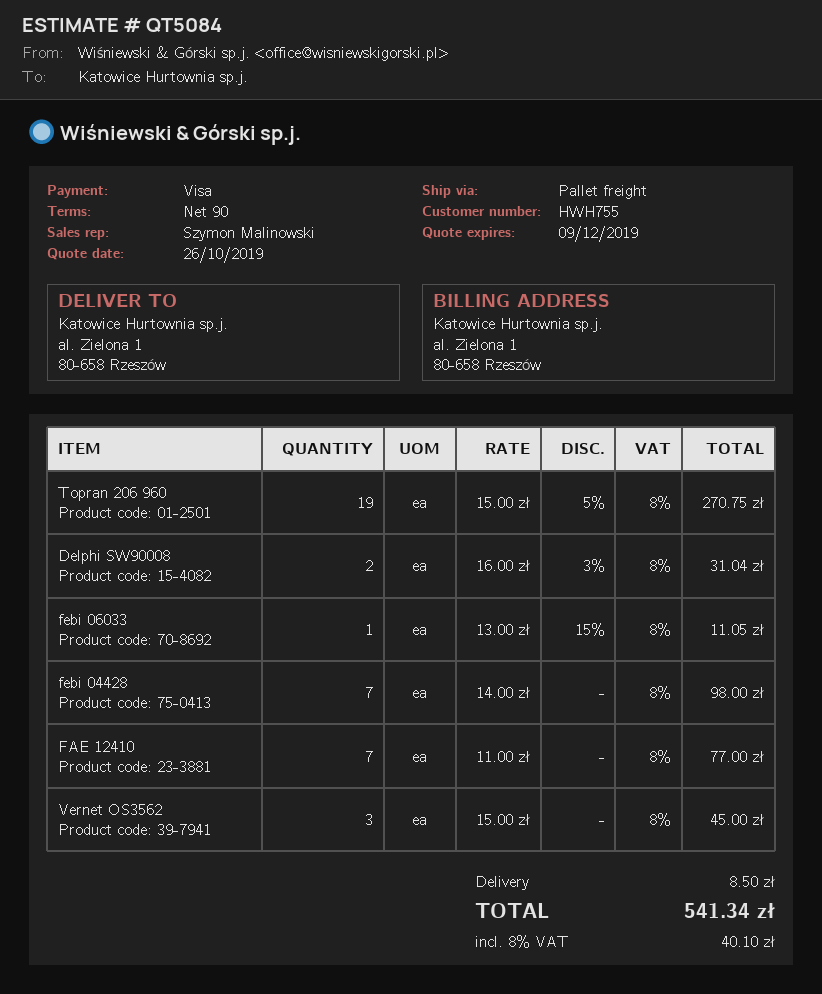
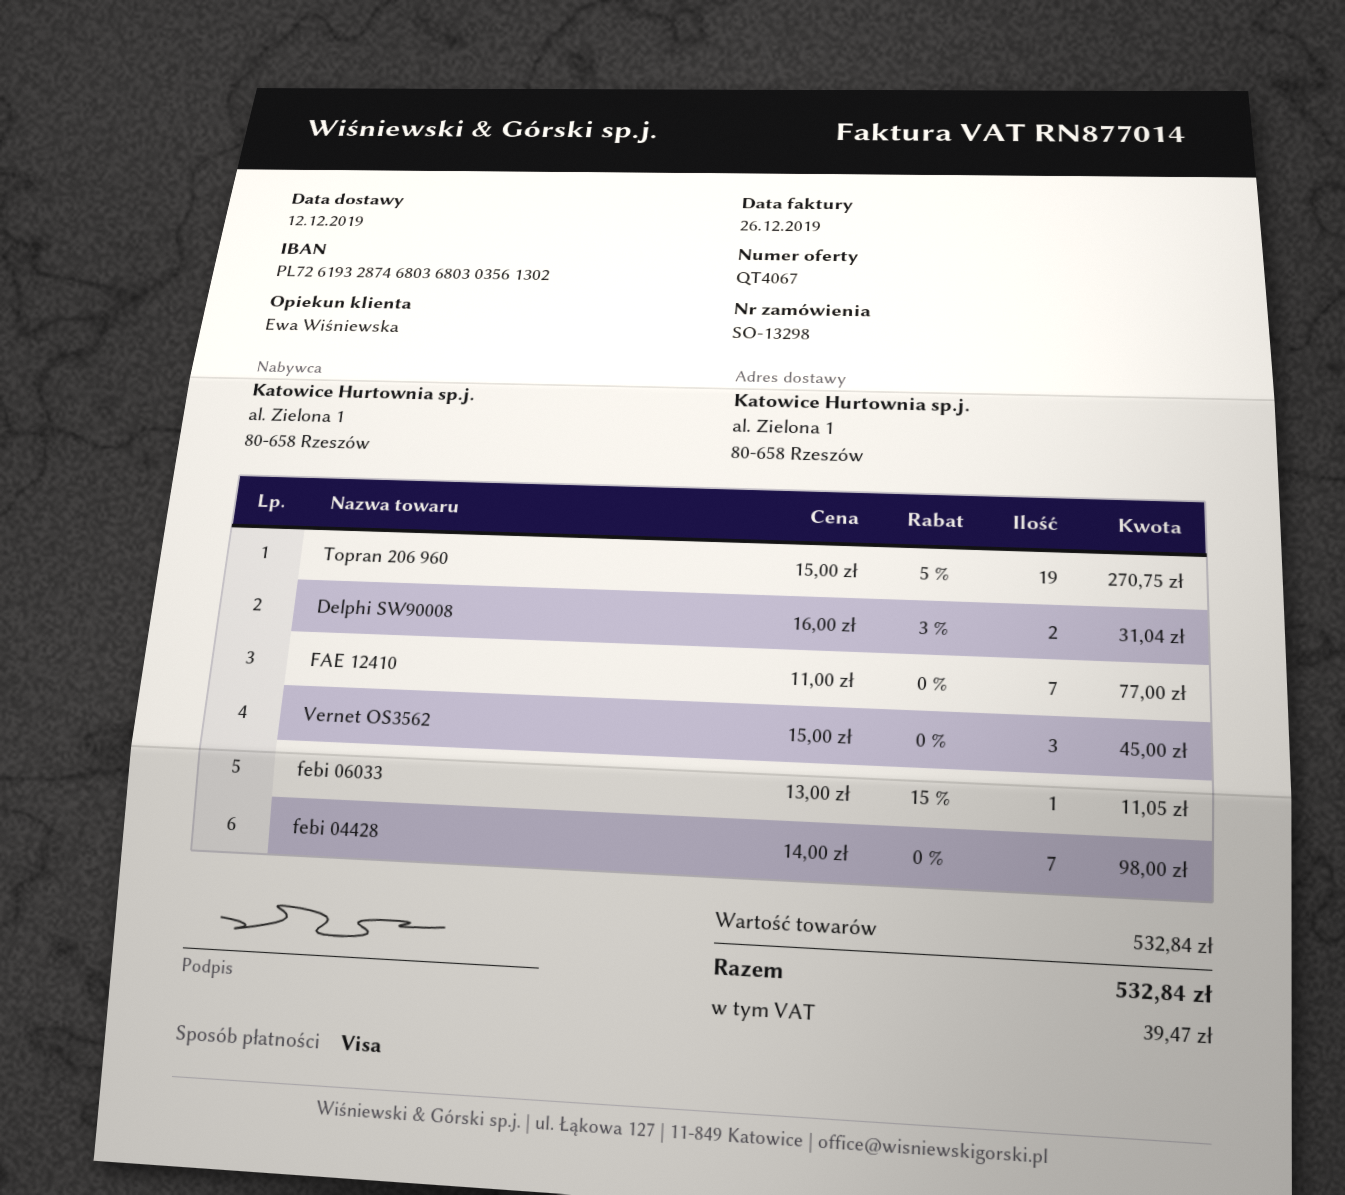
quote number: QT5084 -> QT4067
sales rep: Szymon Malinowski -> Ewa Wiśniewska
shipping: 8.50 -> none
tax: 40.10 -> 39.47
total: 541.34 -> 532.84

